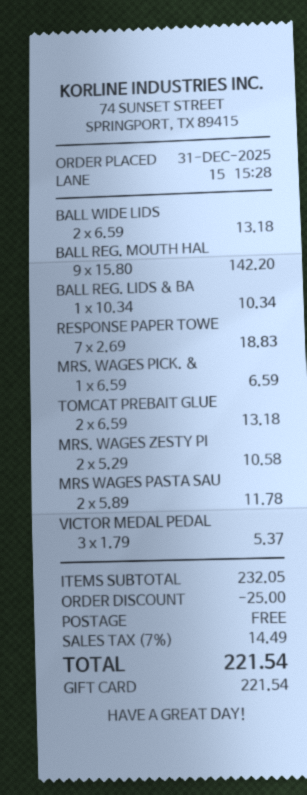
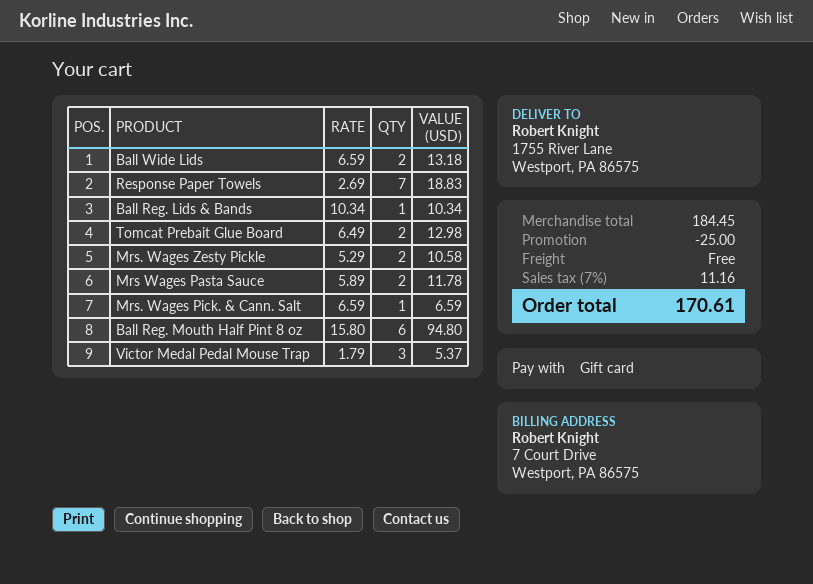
BALL REG. MOUTH HAL: 9 x 15.80 = 142.20 -> 6 x 15.80 = 94.80
TOMCAT PREBAIT GLUE: 2 x 6.59 = 13.18 -> 2 x 6.49 = 12.98
subtotal: 232.05 -> 184.45
tax: 7% = 14.49 -> 7% = 11.16
total: 221.54 -> 170.61

